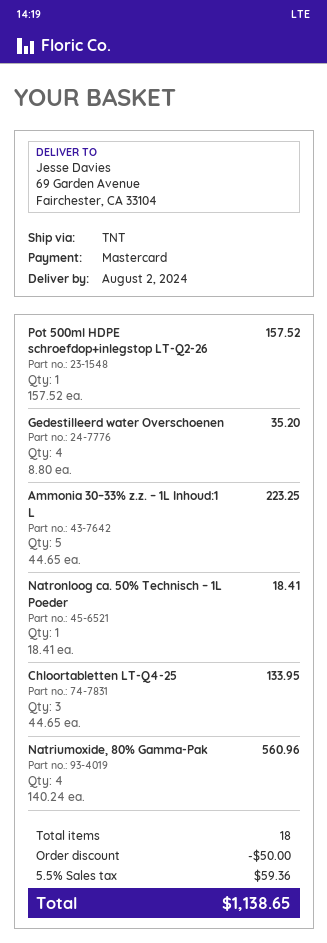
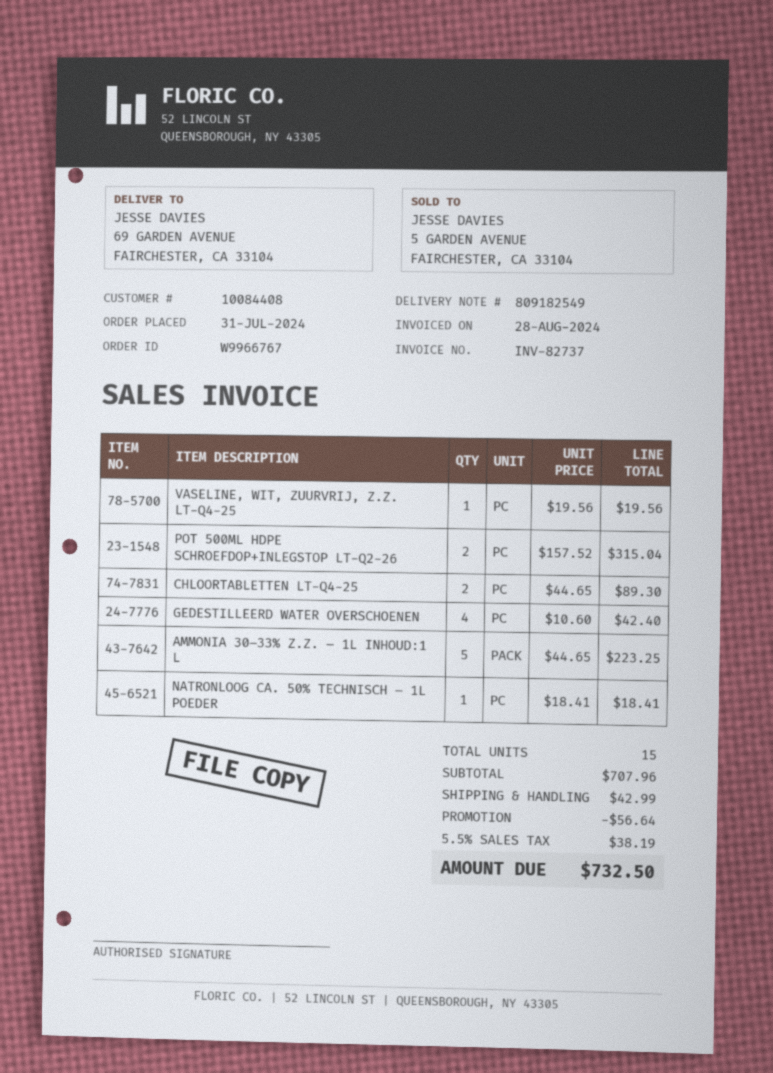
Pot 500ml HDPE schroefdop+inlegstop LT-Q2-26: 1 x 157.52 = 157.52 -> 2 x 157.52 = 315.04
Gedestilleerd water Overschoenen: 4 x 8.80 = 35.20 -> 4 x 10.60 = 42.40
Chloortabletten LT-Q4-25: 3 x 44.65 = 133.95 -> 2 x 44.65 = 89.30
Natriumoxide, 80% Gamma-Pak: 4 x 140.24 = 560.96 -> none
VASELINE, WIT, ZUURVRIJ, Z.Z. LT-Q4-25: none -> 1 x 19.56 = 19.56
total quantity: 18 -> 15
discount: 50.00 -> 56.64
shipping: none -> 42.99
tax: 5.5% = 59.36 -> 5.5% = 38.19
total: 1138.65 -> 732.50

